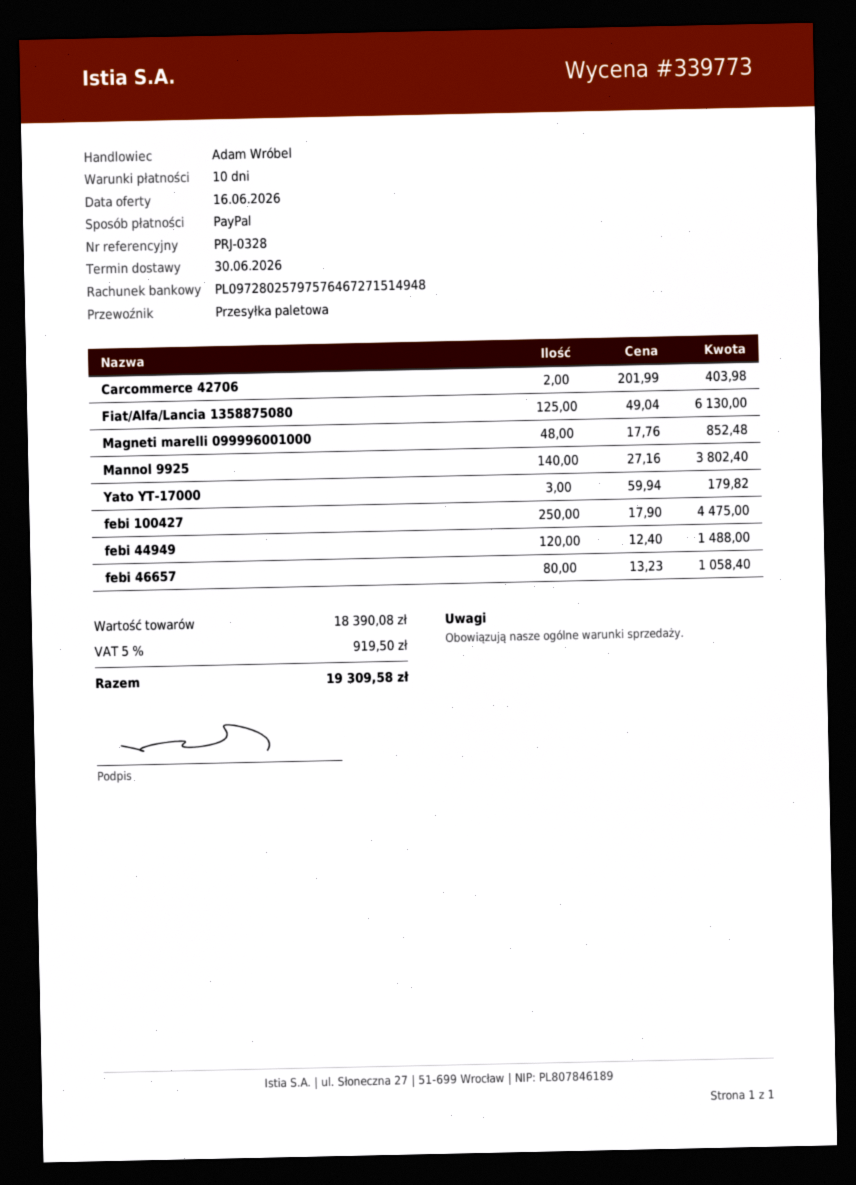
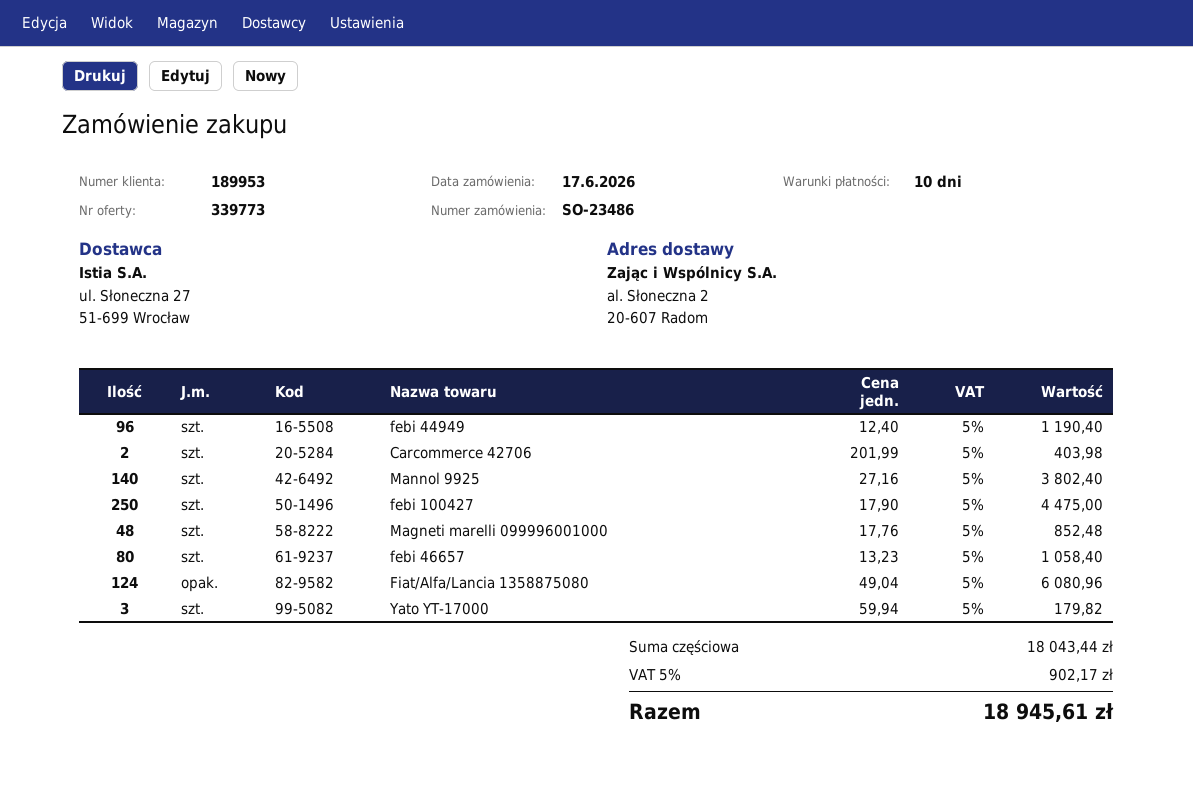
Fiat/Alfa/Lancia 1358875080: 125 x 49.04 = 6130.00 -> 124 x 49.04 = 6080.96
febi 44949: 120 x 12.40 = 1488.00 -> 96 x 12.40 = 1190.40
subtotal: 18390.08 -> 18043.44
tax: 5% = 919.50 -> 5% = 902.17
total: 19309.58 -> 18945.61

